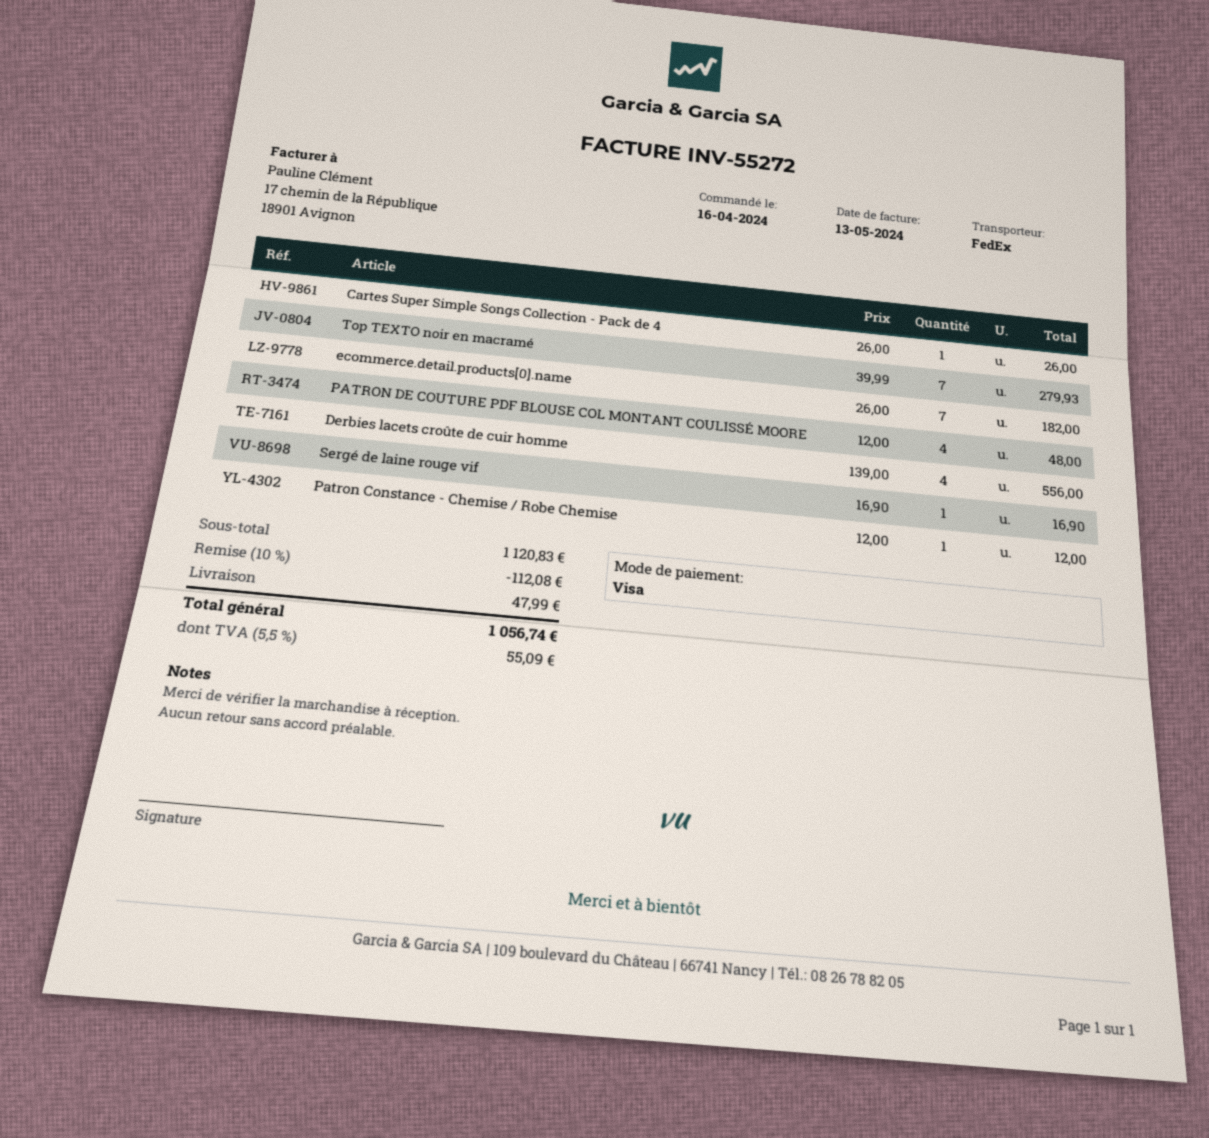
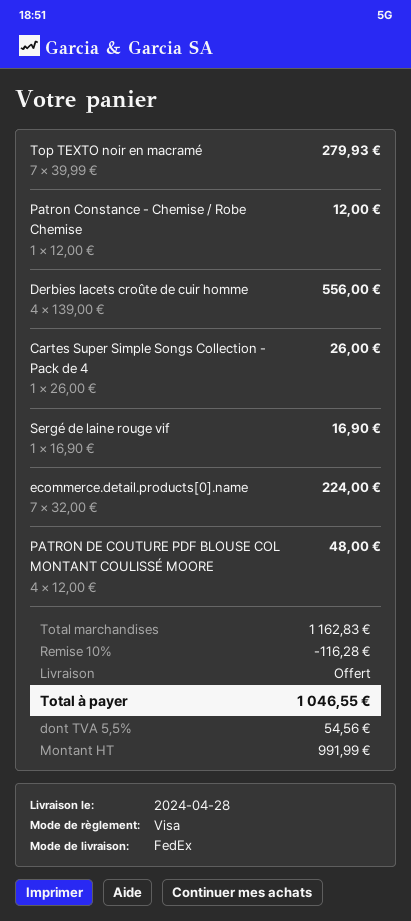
ecommerce.detail.products[0].name: 7 x 26.00 = 182.00 -> 7 x 32.00 = 224.00
subtotal: 1120.83 -> 1162.83
discount: 10% = 112.08 -> 10% = 116.28
shipping: 47.99 -> 0.00
tax: 5.5% = 55.09 -> 5.5% = 54.56
total: 1056.74 -> 1046.55

